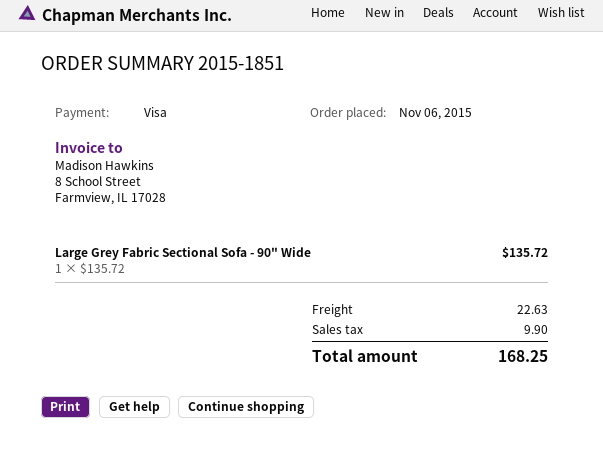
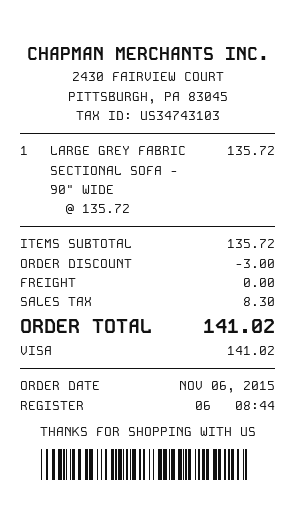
discount: none -> 3.00
shipping: 22.63 -> 0.00
tax: 9.90 -> 8.30
total: 168.25 -> 141.02

